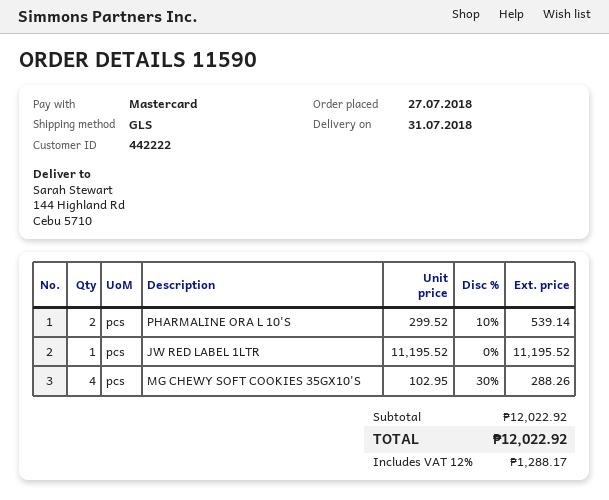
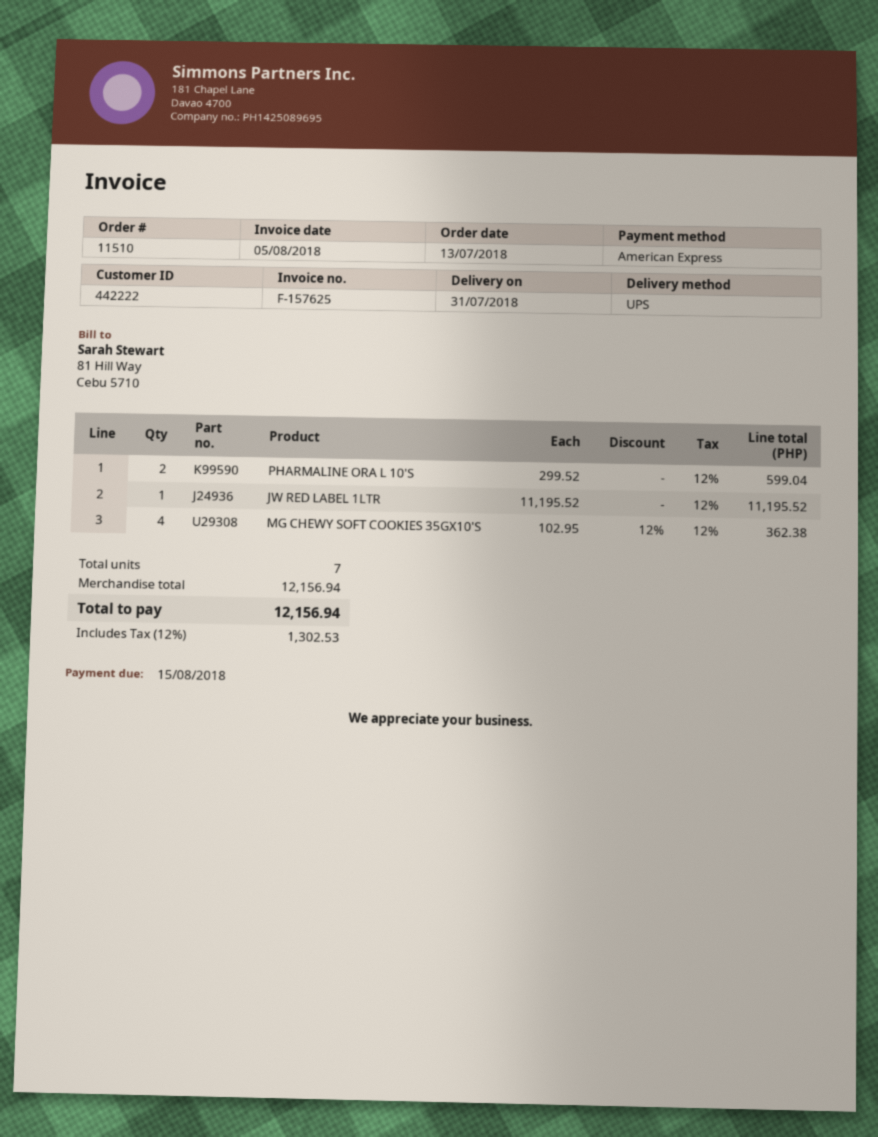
order number: 11590 -> 11510
order date: 2018-07-27 -> 2018-07-13
payment method: Mastercard -> American Express
shipping method: GLS -> UPS
PHARMALINE ORA L 10'S: 2 x 299.52 - 10% = 539.14 -> 2 x 299.52 = 599.04
MG CHEWY SOFT COOKIES 35GX10'S: 4 x 102.95 - 30% = 288.26 -> 4 x 102.95 - 12% = 362.38
subtotal: 12022.92 -> 12156.94
tax: 12% = 1288.17 -> 12% = 1302.53
total: 12022.92 -> 12156.94

